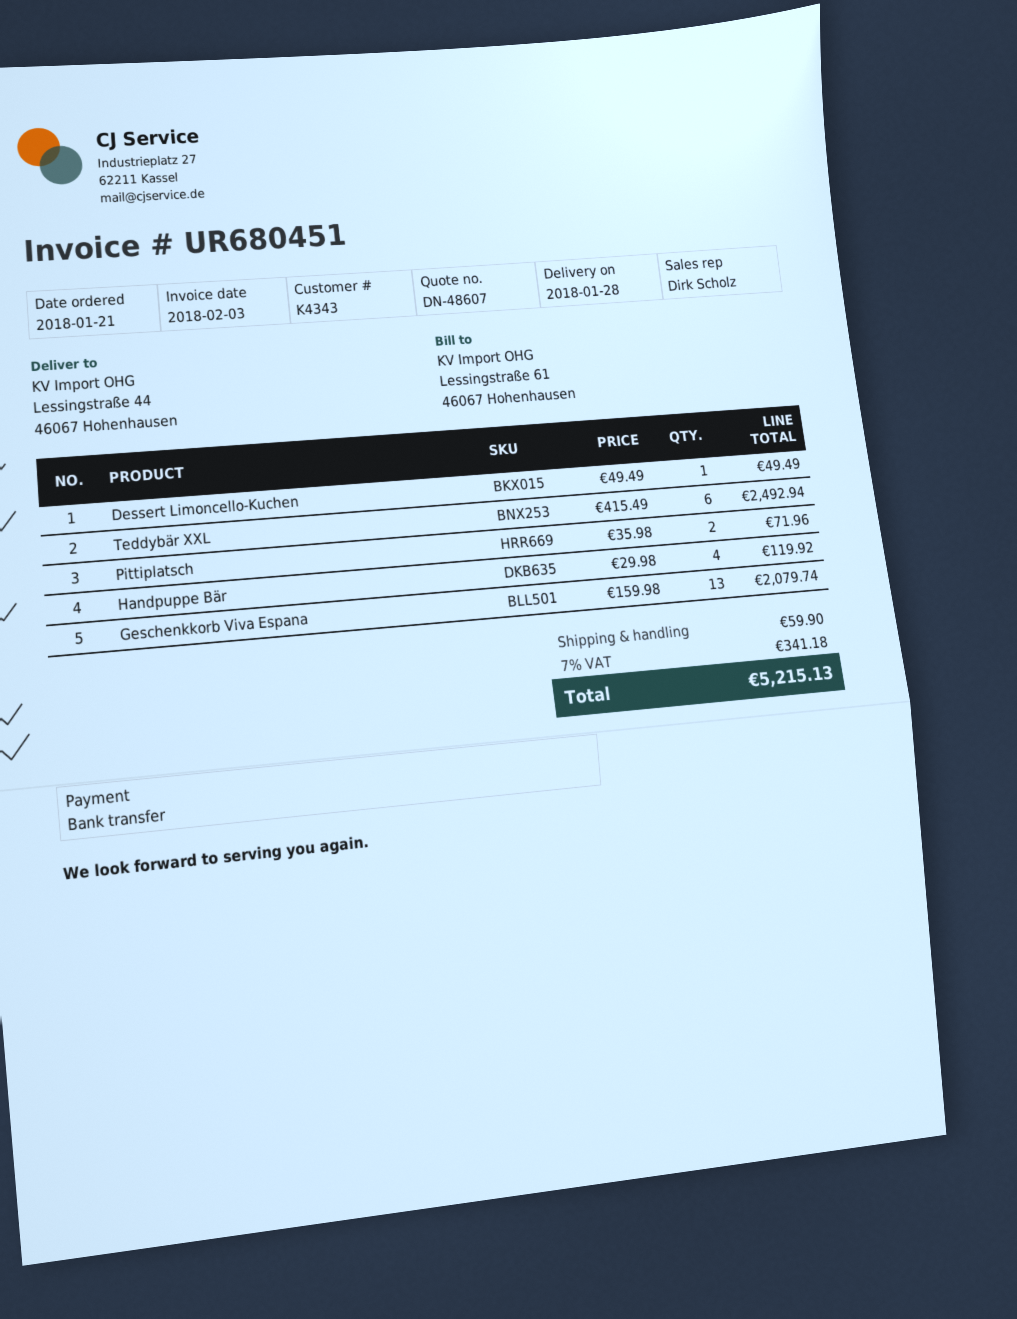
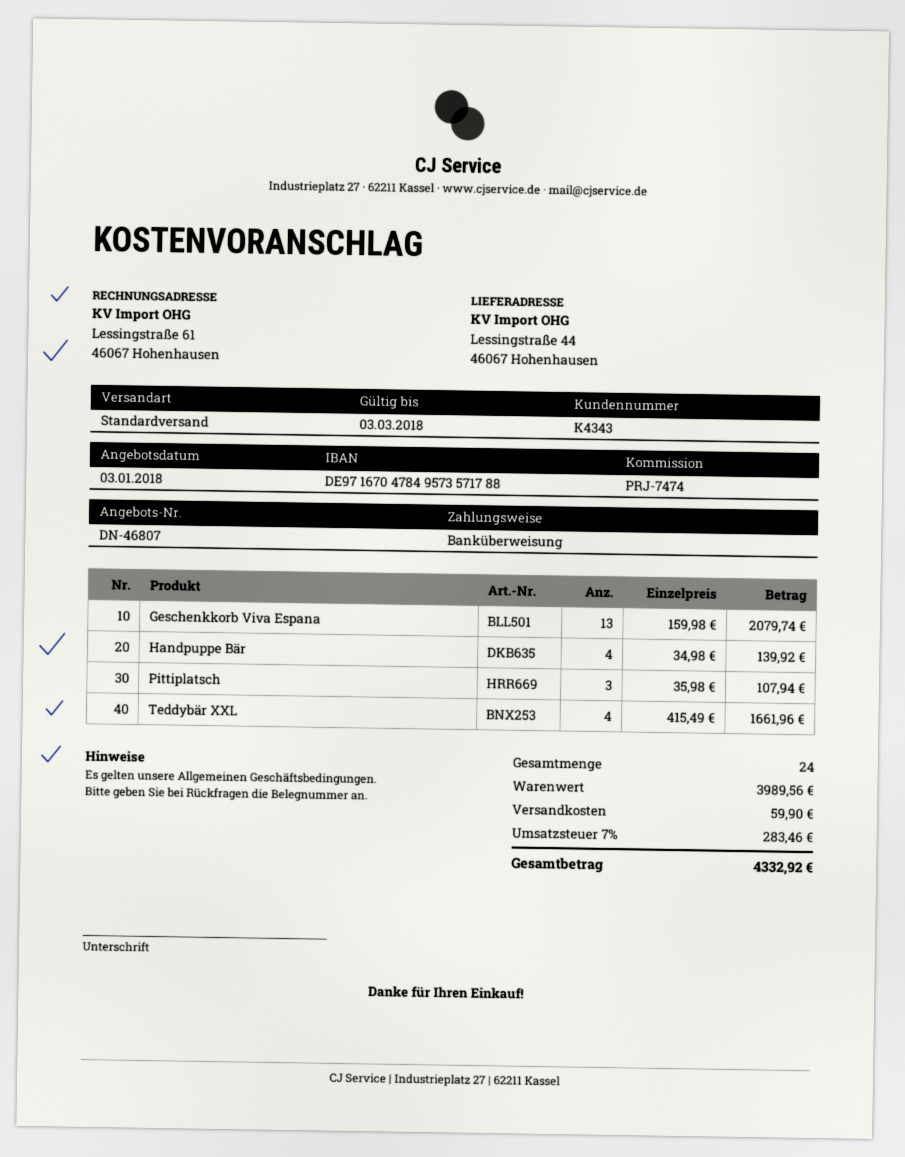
quote number: DN-48607 -> DN-46807
Dessert Limoncello-Kuchen: 1 x 49.49 = 49.49 -> none
Teddybär XXL: 6 x 415.49 = 2492.94 -> 4 x 415.49 = 1661.96
Pittiplatsch: 2 x 35.98 = 71.96 -> 3 x 35.98 = 107.94
Handpuppe Bär: 4 x 29.98 = 119.92 -> 4 x 34.98 = 139.92
tax: 7% = 341.18 -> 7% = 283.46
total: 5215.13 -> 4332.92

